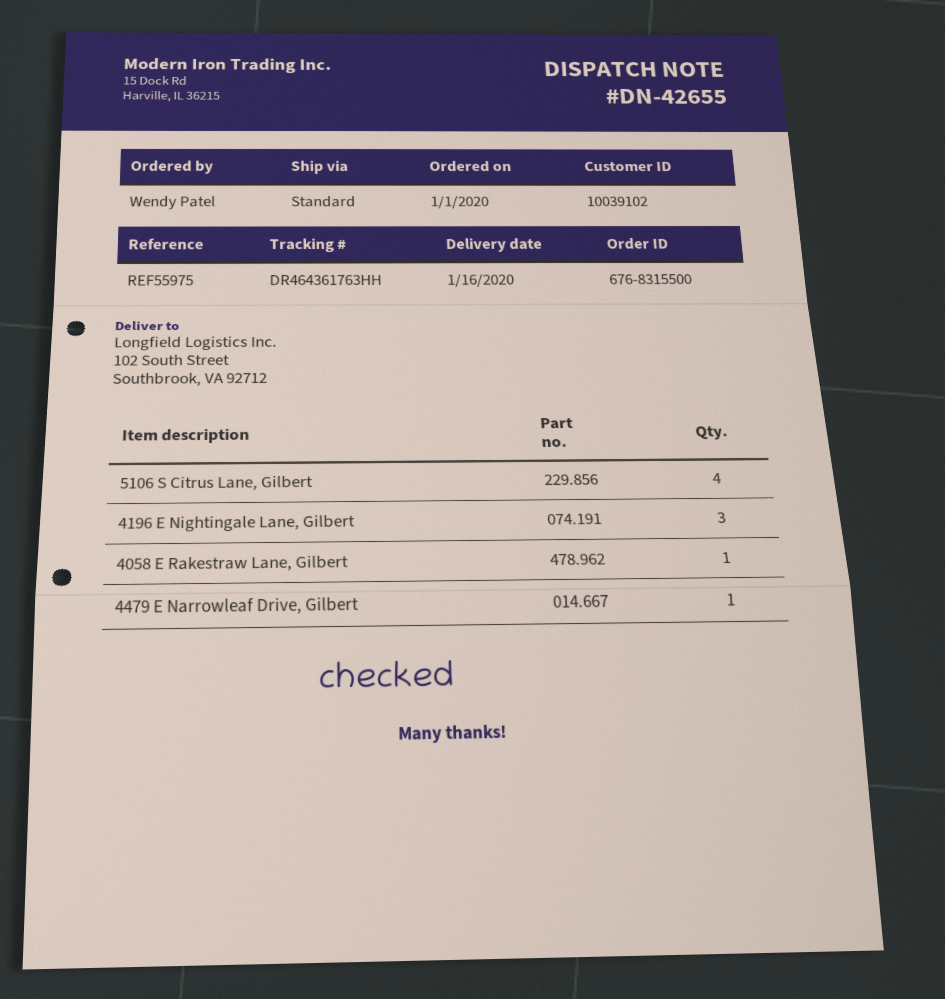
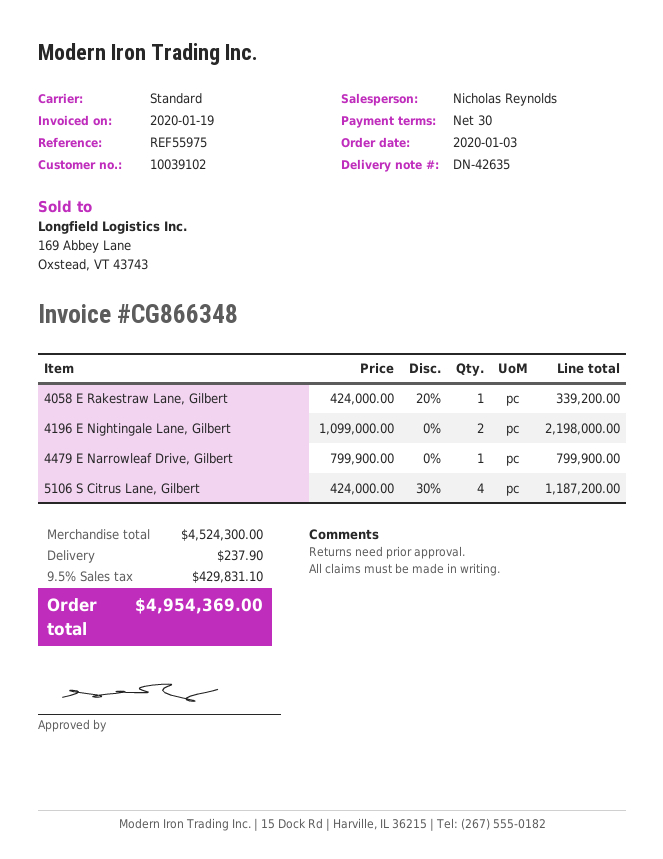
order date: 2020-01-01 -> 2020-01-03
delivery note number: DN-42655 -> DN-42635
4196 E Nightingale Lane, Gilbert: 3 -> 2

